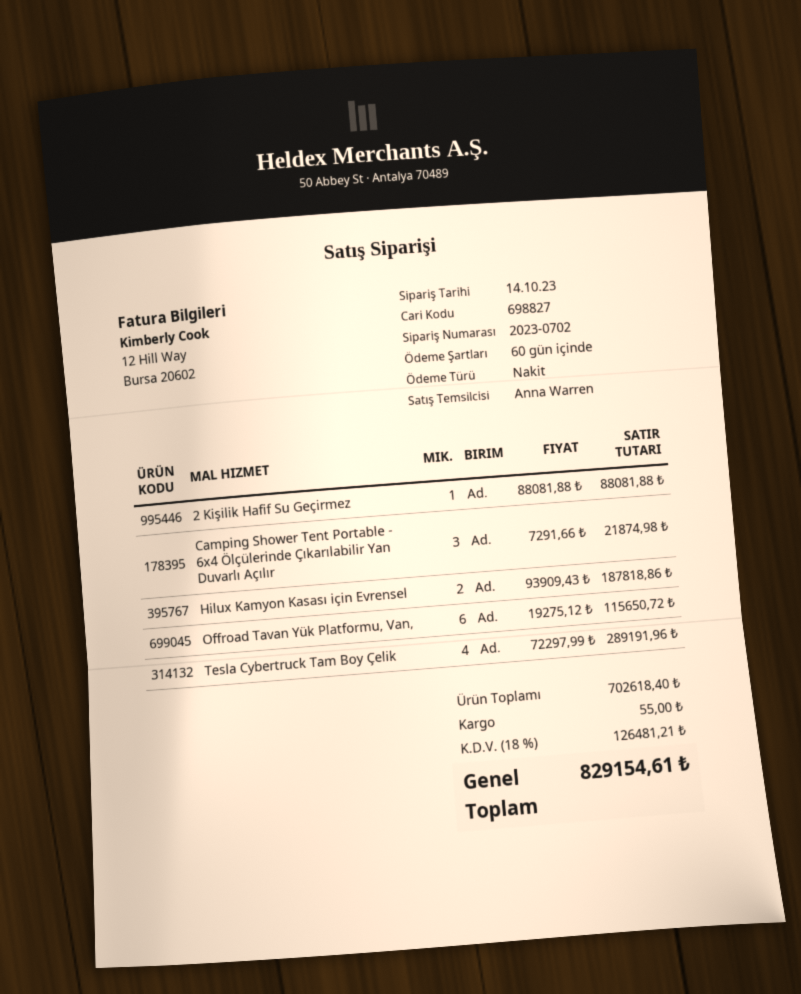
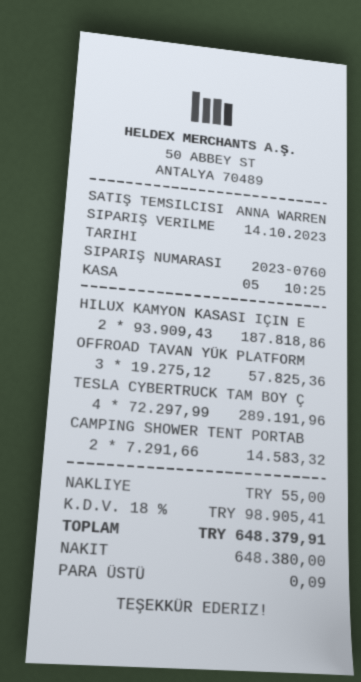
order number: 2023-0702 -> 2023-0760
2 Kişilik Hafif Su Geçirmez: 1 x 88081.88 = 88081.88 -> none
Camping Shower Tent Portable - 6x4 Ölçülerinde Çıkarılabilir Yan Duvarlı Açılır: 3 x 7291.66 = 21874.98 -> 2 x 7291.66 = 14583.32
Offroad Tavan Yük Platformu, Van,: 6 x 19275.12 = 115650.72 -> 3 x 19275.12 = 57825.36
tax: 18% = 126481.21 -> 18% = 98905.41
total: 829154.61 -> 648379.91

